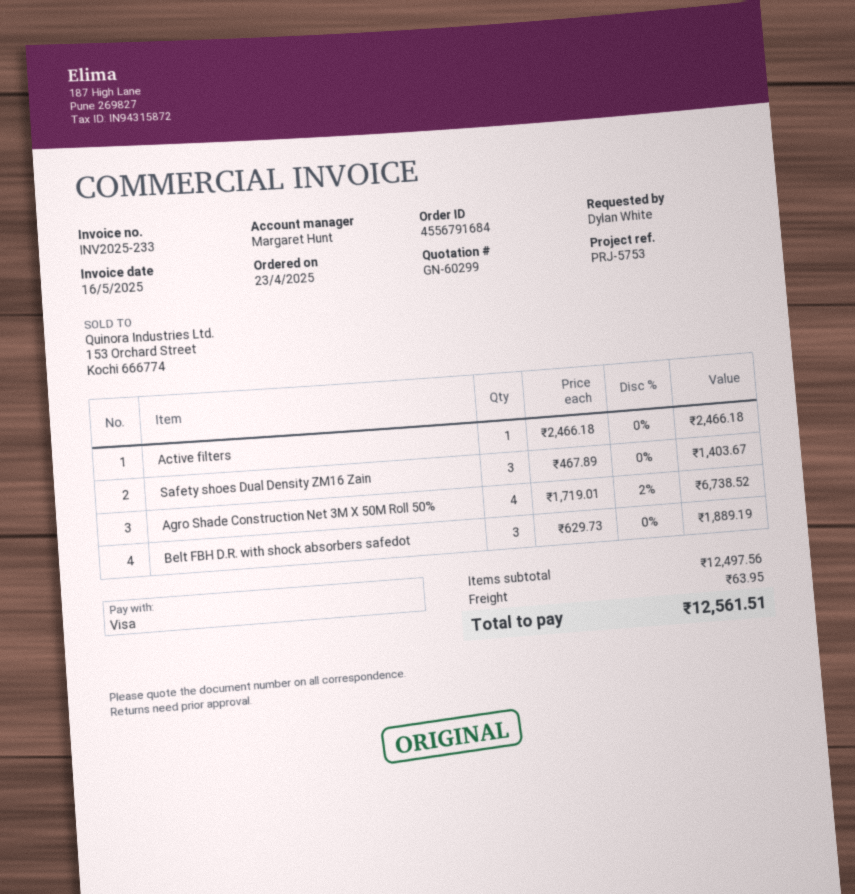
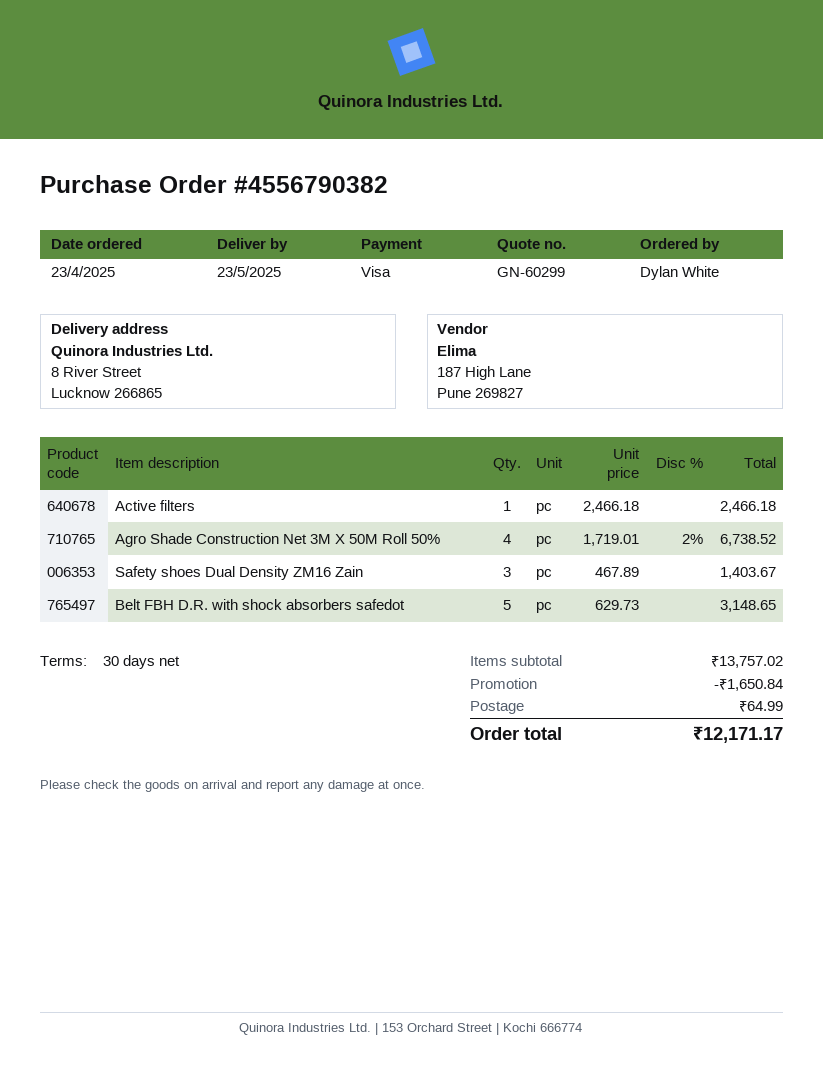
order number: 4556791684 -> 4556790382
Belt FBH D.R. with shock absorbers safedot: 3 x 629.73 = 1889.19 -> 5 x 629.73 = 3148.65
subtotal: 12497.56 -> 13757.02
discount: none -> 1650.84
shipping: 63.95 -> 64.99
total: 12561.51 -> 12171.17

